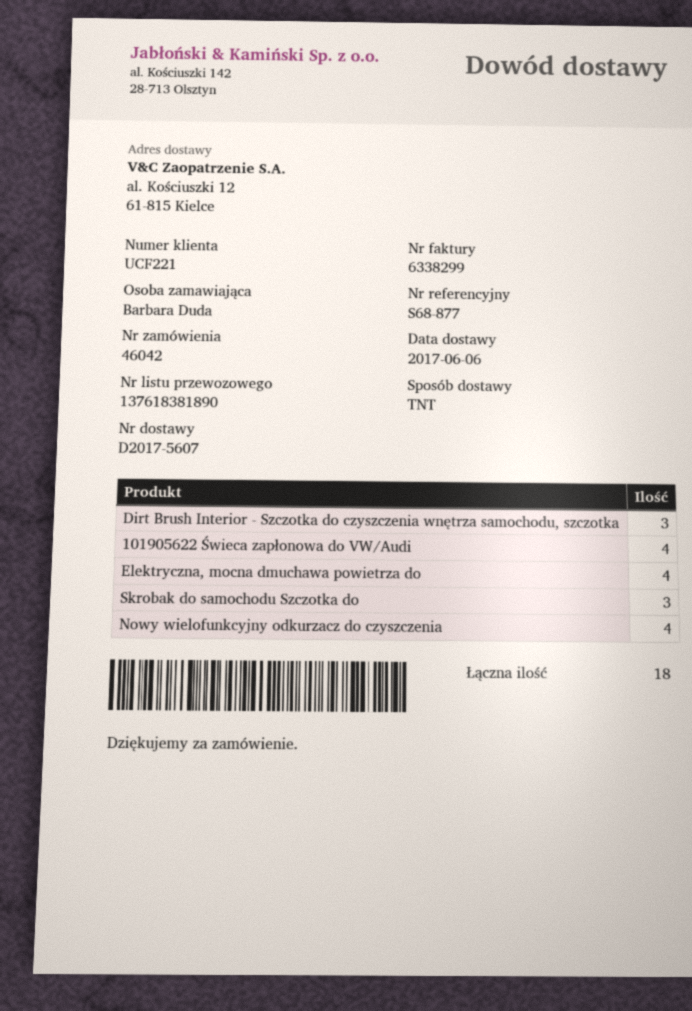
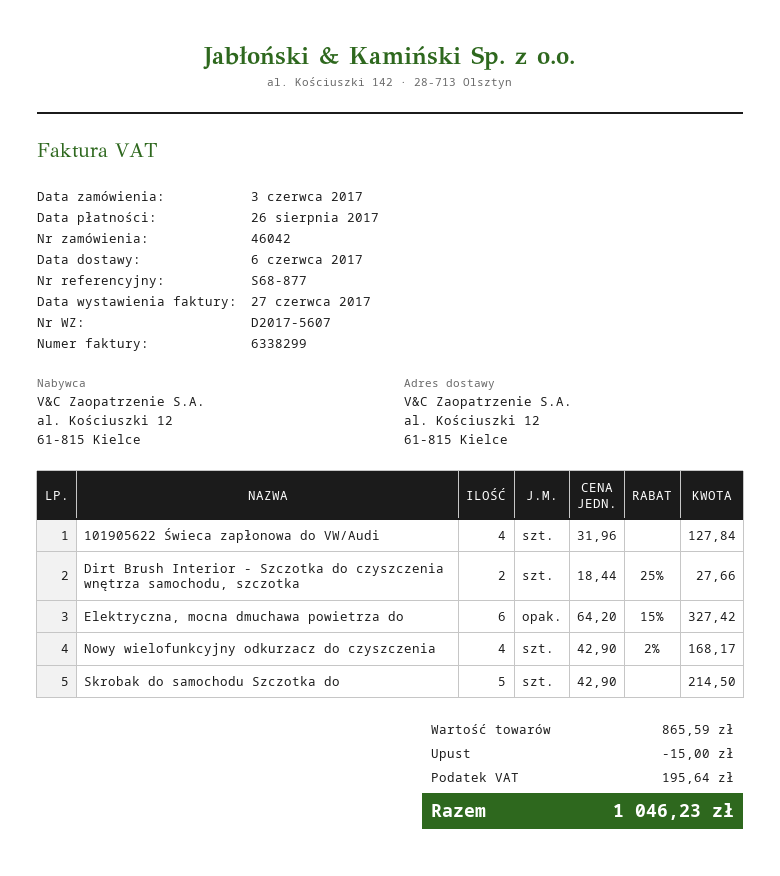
Dirt Brush Interior - Szczotka do czyszczenia wnętrza samochodu, szczotka: 3 -> 2
Elektryczna, mocna dmuchawa powietrza do: 4 -> 6
Skrobak do samochodu Szczotka do: 3 -> 5

